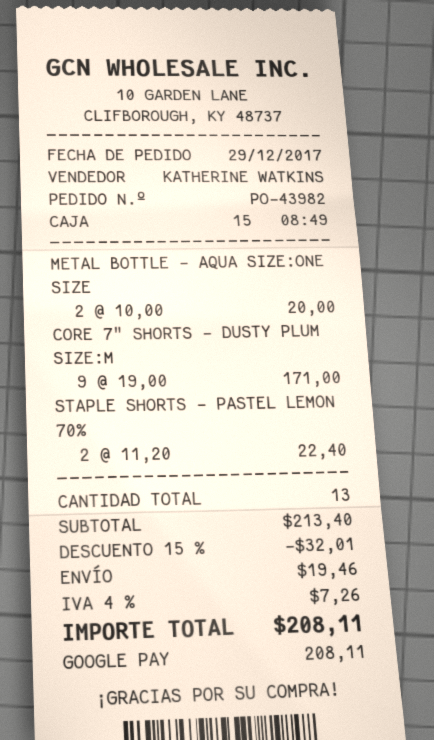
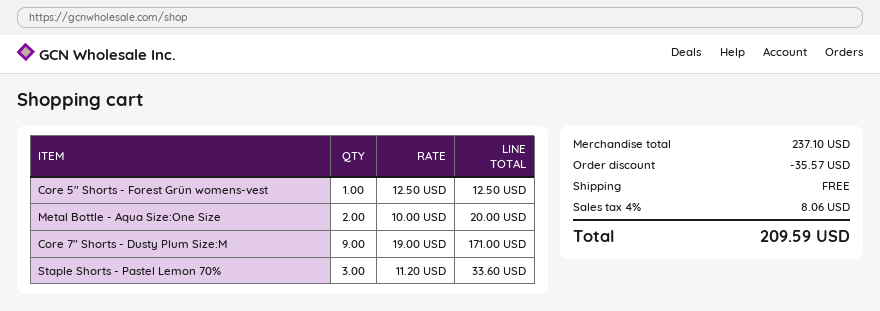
STAPLE SHORTS - PASTEL LEMON 70%: 2 x 11.20 = 22.40 -> 3 x 11.20 = 33.60
Core 5" Shorts - Forest Grün womens-vest: none -> 1 x 12.50 = 12.50
subtotal: 213.40 -> 237.10
discount: 32.01 -> 35.57
shipping: 19.46 -> 0.00
tax: 4% = 7.26 -> 4% = 8.06
total: 208.11 -> 209.59

